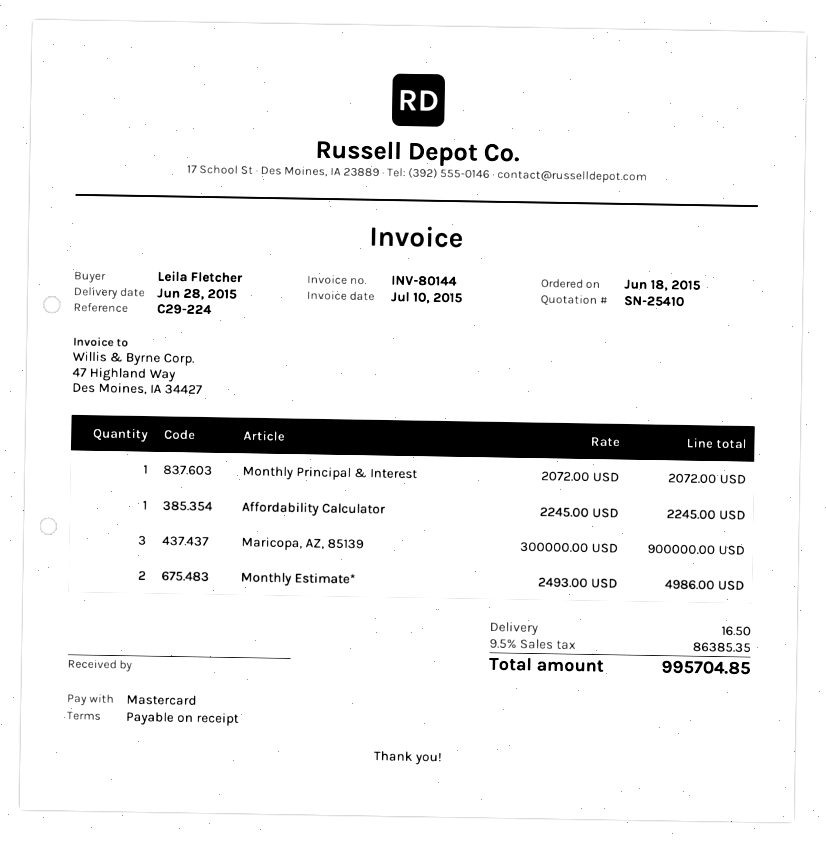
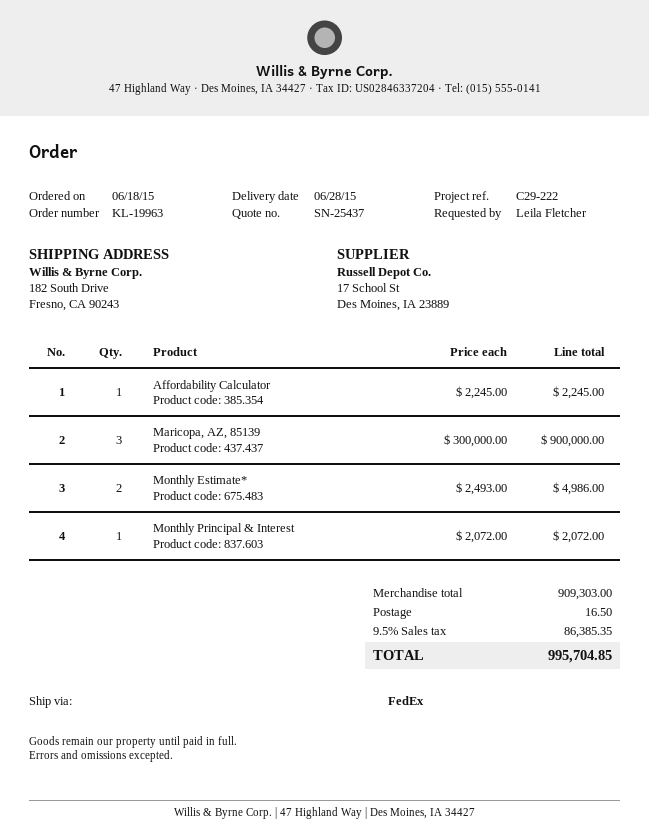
quote number: SN-25410 -> SN-25437
reference: C29-224 -> C29-222

